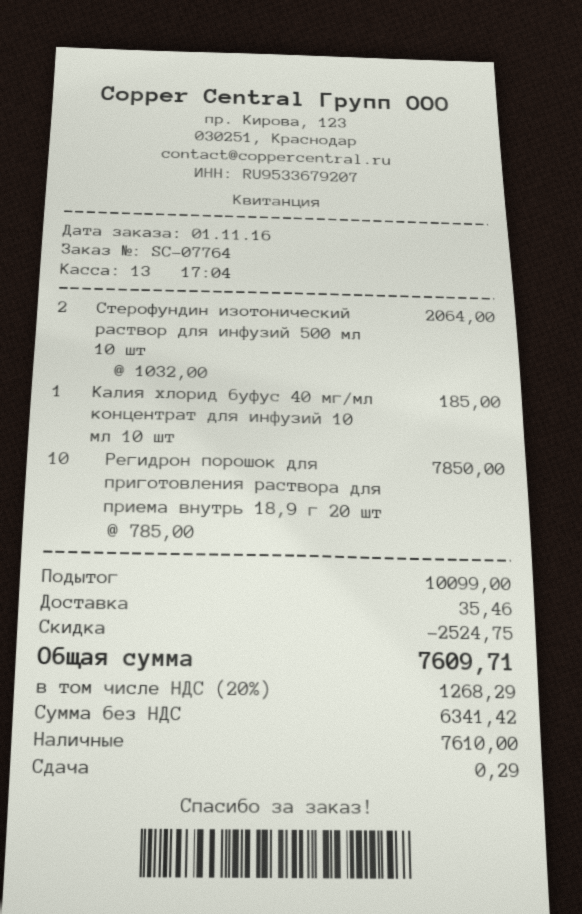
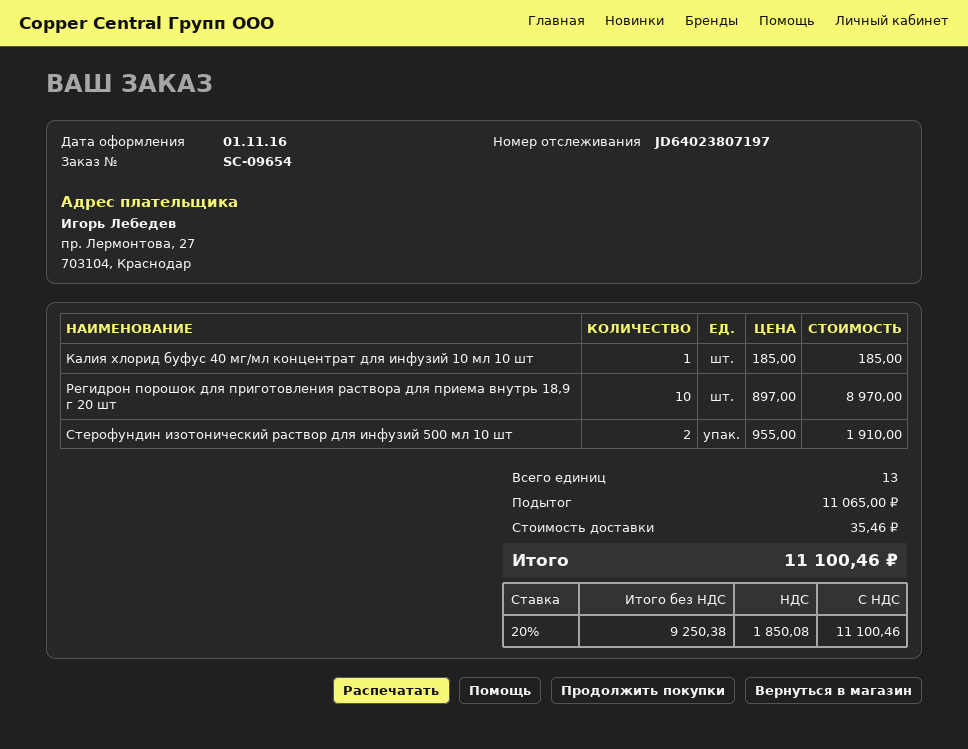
order number: SC-07764 -> SC-09654
Стерофундин изотонический раствор для инфузий 500 мл 10 шт: 2 x 1032.00 = 2064.00 -> 2 x 955.00 = 1910.00
Регидрон порошок для приготовления раствора для приема внутрь 18,9 г 20 шт: 10 x 785.00 = 7850.00 -> 10 x 897.00 = 8970.00
subtotal: 10099.00 -> 11065.00
discount: 2524.75 -> none
net: 6341.42 -> 9250.38
tax: 20% = 1268.29 -> 20% = 1850.08
total: 7609.71 -> 11100.46

